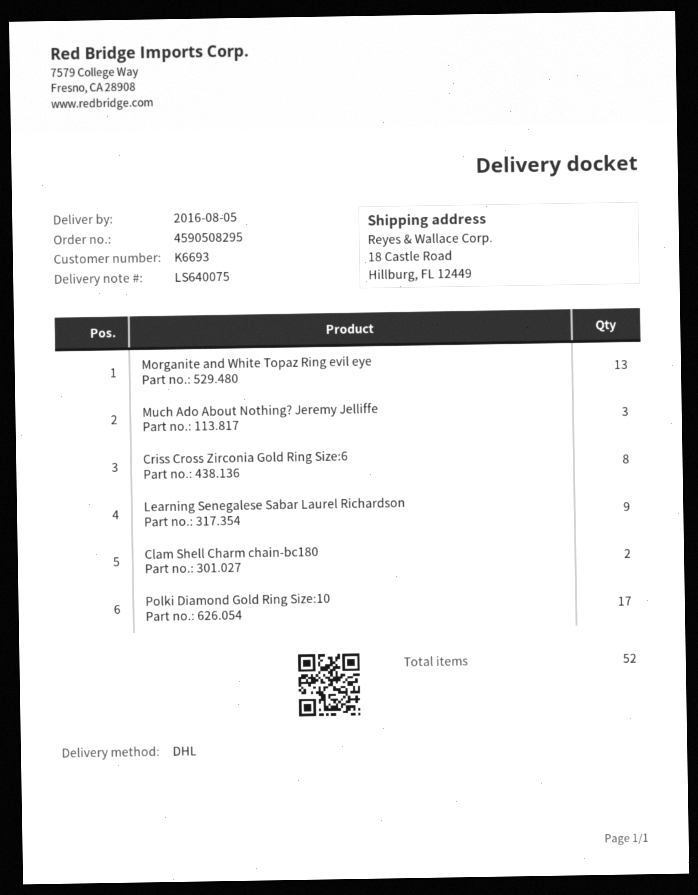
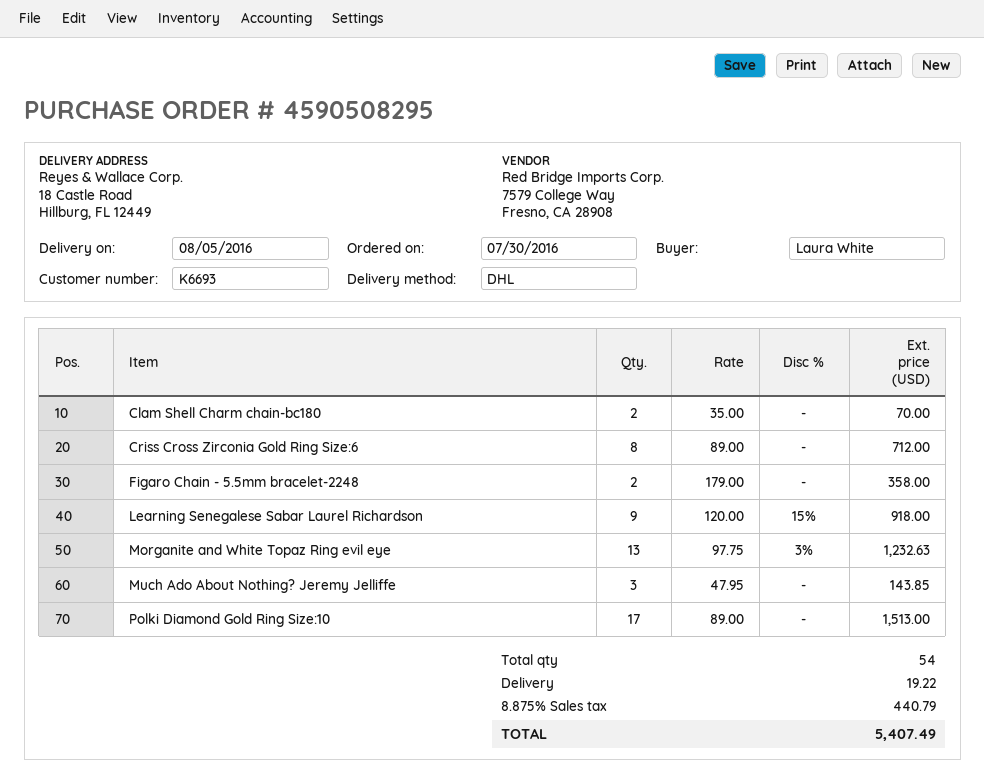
Figaro Chain - 5.5mm bracelet-2248: none -> 2
total quantity: 52 -> 54

